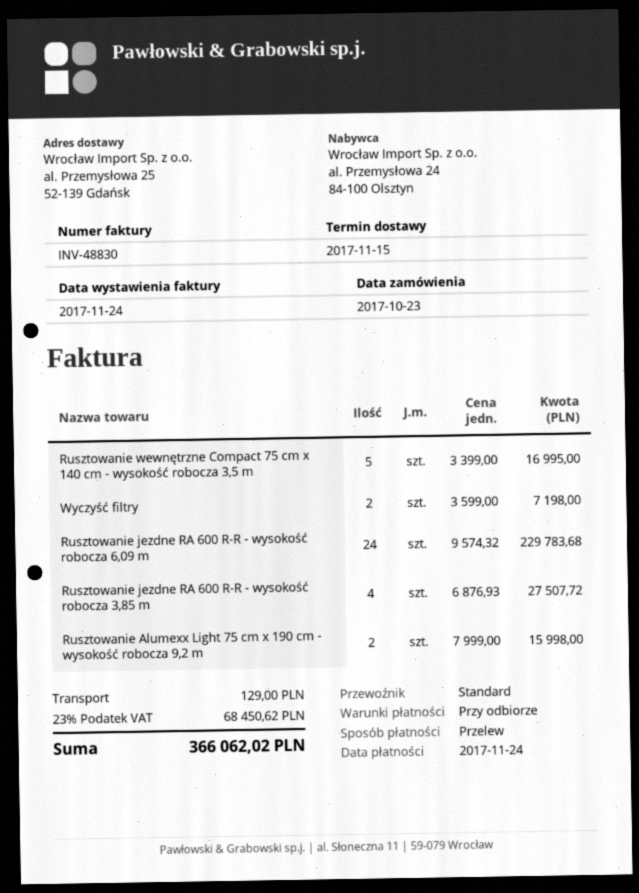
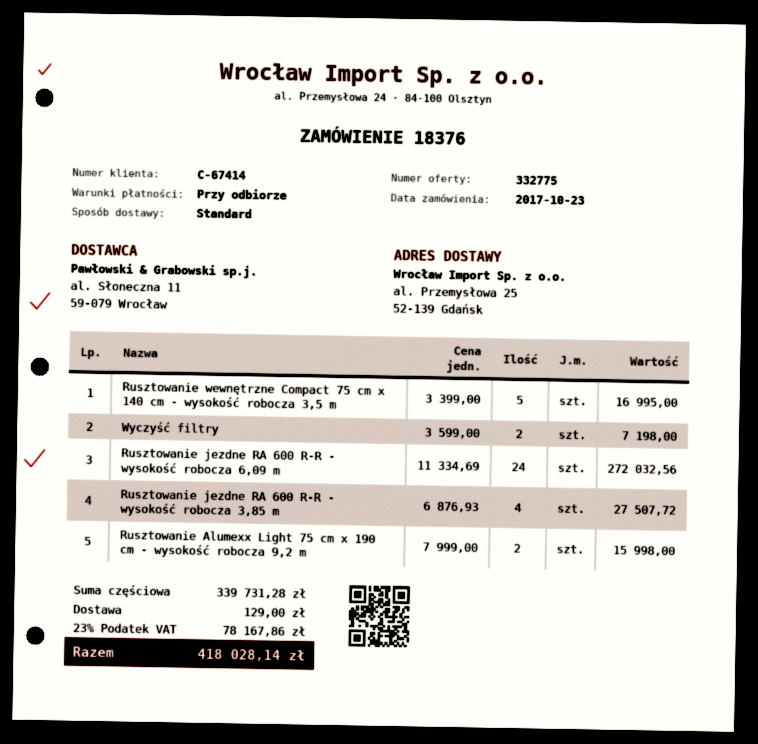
Rusztowanie jezdne RA 600 R-R - wysokość robocza 6,09 m: 24 x 9574.32 = 229783.68 -> 24 x 11334.69 = 272032.56
tax: 23% = 68450.62 -> 23% = 78167.86
total: 366062.02 -> 418028.14

